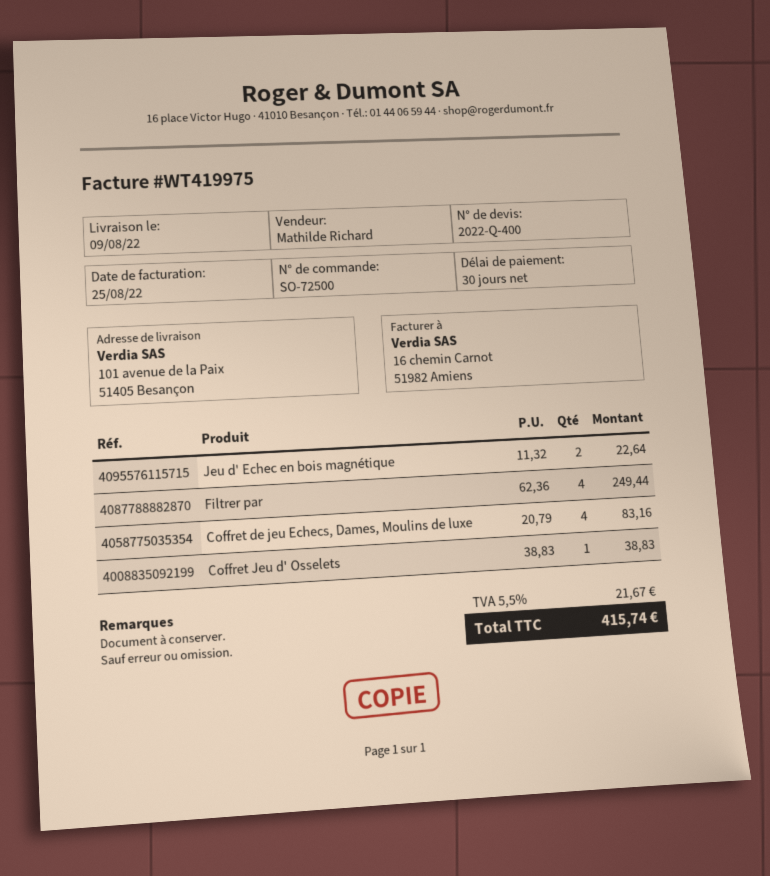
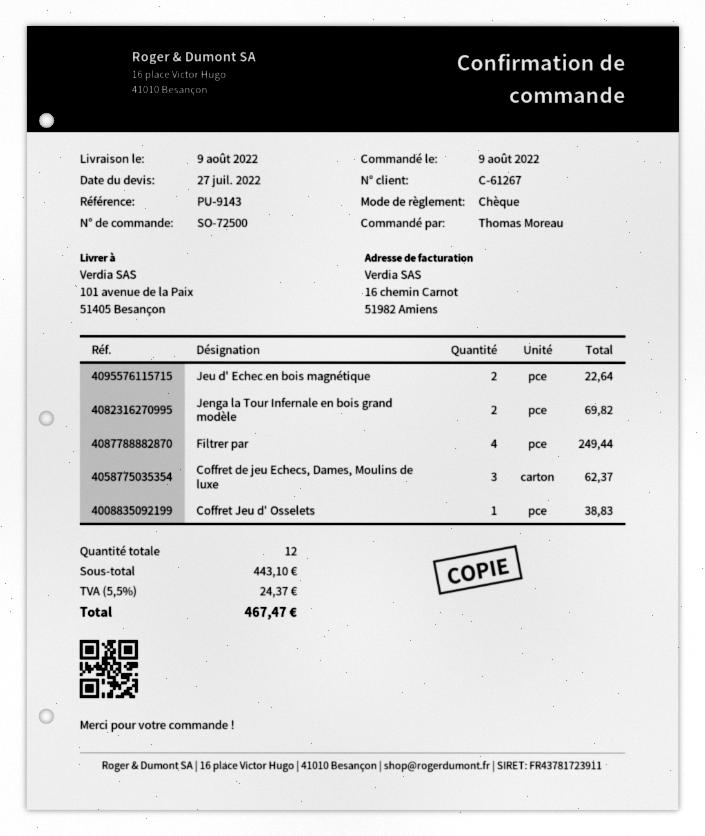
Coffret de jeu Echecs, Dames, Moulins de luxe: 4 for 83.16 -> 3 for 62.37
Jenga la Tour Infernale en bois grand modèle: none -> 2 for 69.82
tax: 5.5% = 21.67 -> 5.5% = 24.37
total: 415.74 -> 467.47

